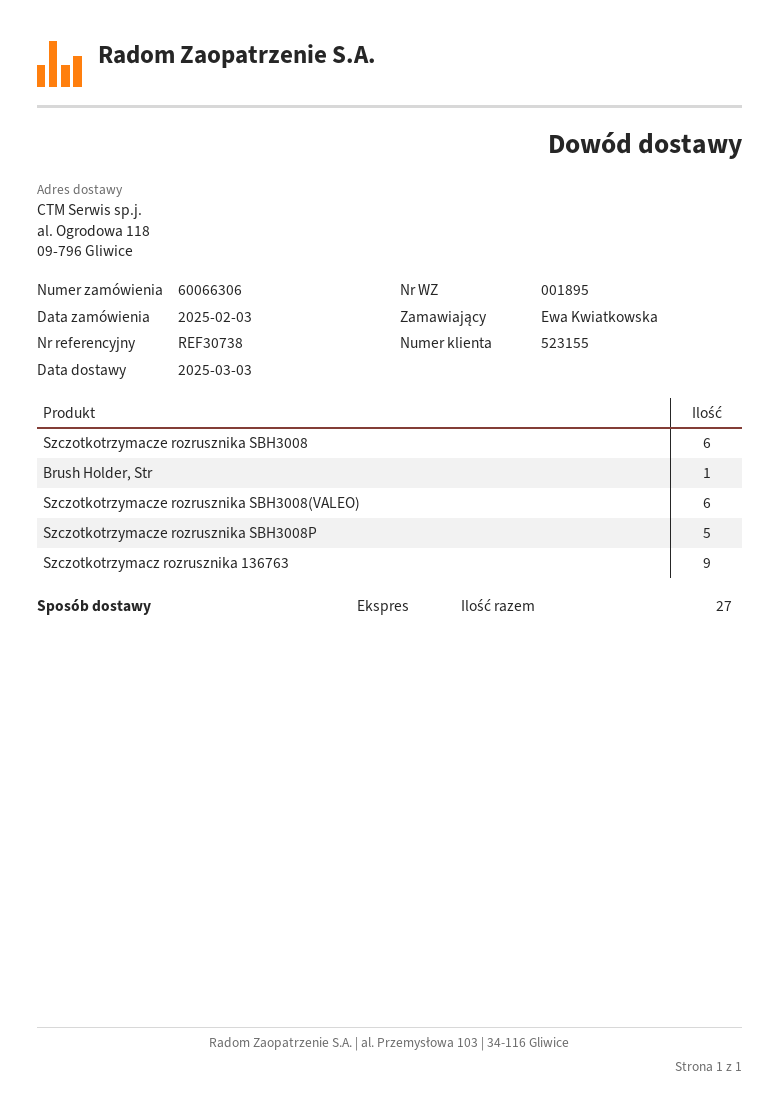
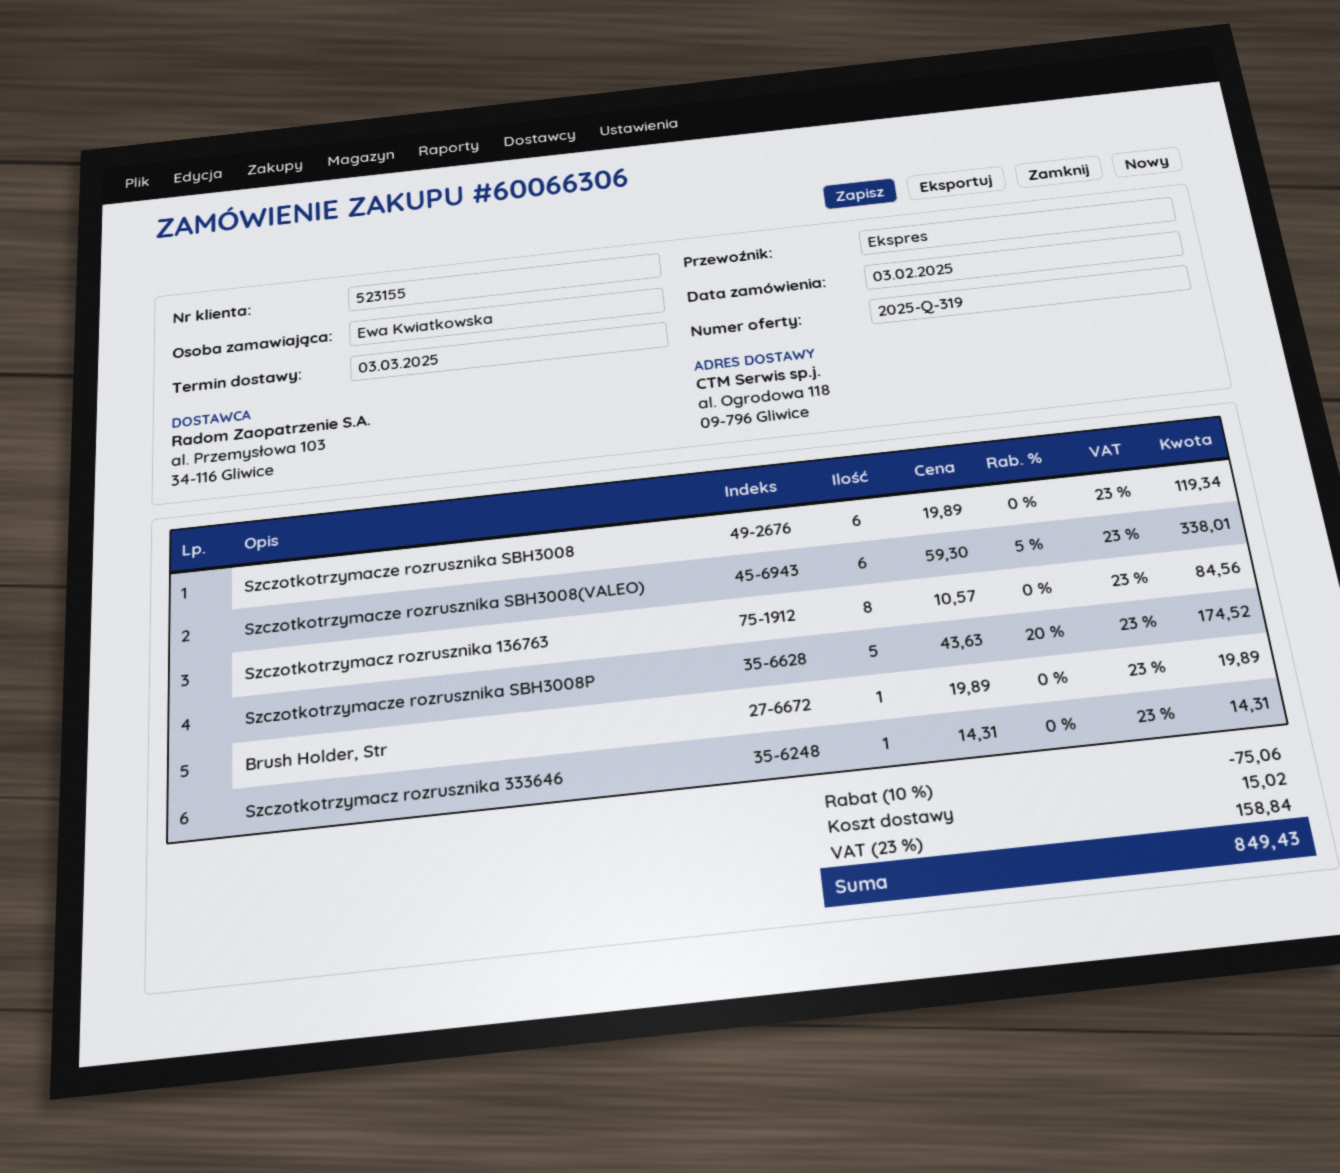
Szczotkotrzymacz rozrusznika 136763: 9 -> 8
Szczotkotrzymacz rozrusznika 333646: none -> 1

